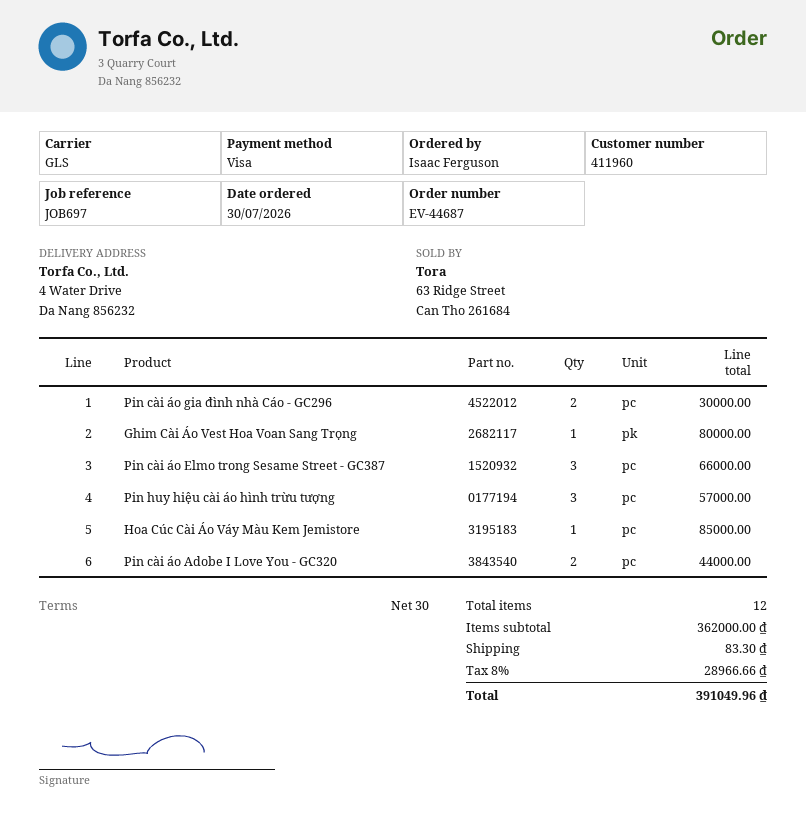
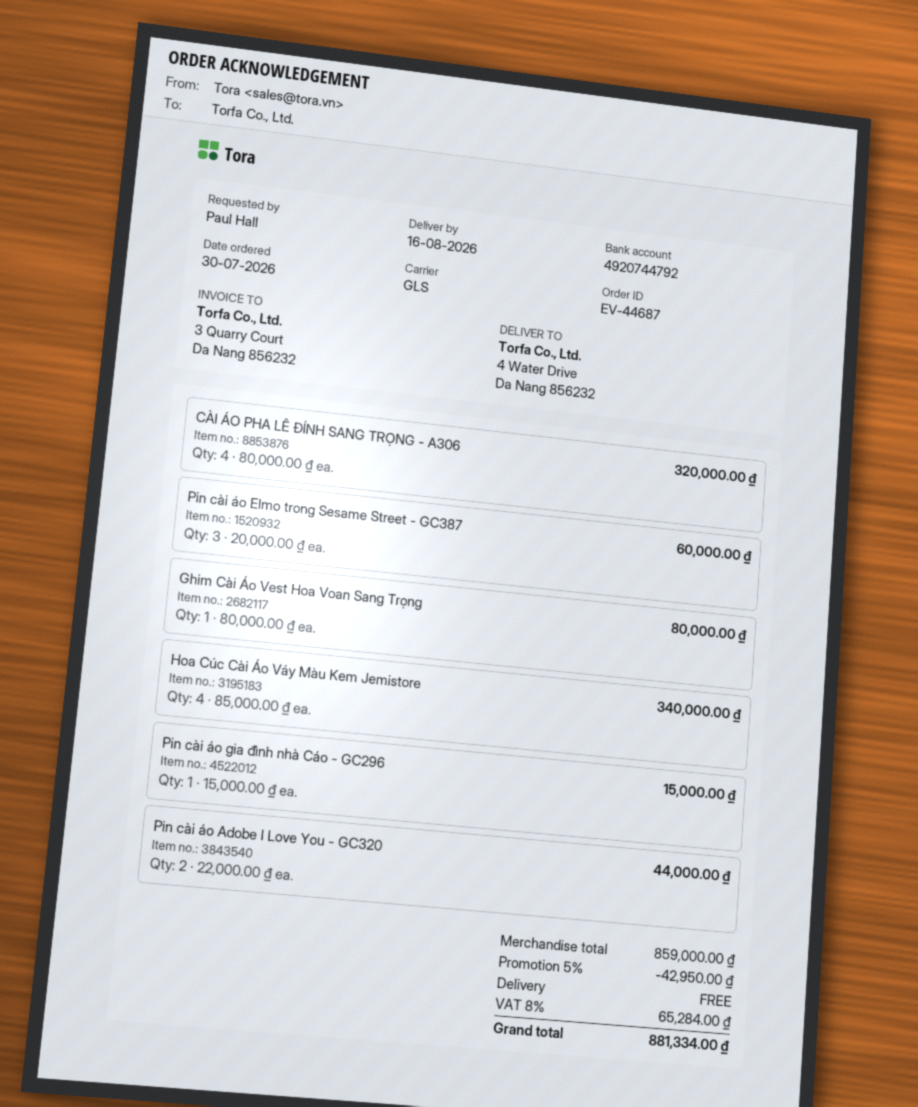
ordered by: Isaac Ferguson -> Paul Hall
Pin cài áo gia đình nhà Cáo - GC296: 2 for 30000.00 -> 1 for 15000.00
Pin cài áo Elmo trong Sesame Street - GC387: 3 for 66000.00 -> 3 for 60000.00
Pin huy hiệu cài áo hình trừu tượng: 3 for 57000.00 -> none
Hoa Cúc Cài Áo Váy Màu Kem Jemistore: 1 for 85000.00 -> 4 for 340000.00
CÀI ÁO PHA LÊ ĐÍNH SANG TRỌNG - A306: none -> 4 for 320000.00
subtotal: 362000.00 -> 859000.00
discount: none -> 5% = 42950.00
shipping: 83.30 -> 0.00
tax: 8% = 28966.66 -> 8% = 65284.00
total: 391049.96 -> 881334.00

